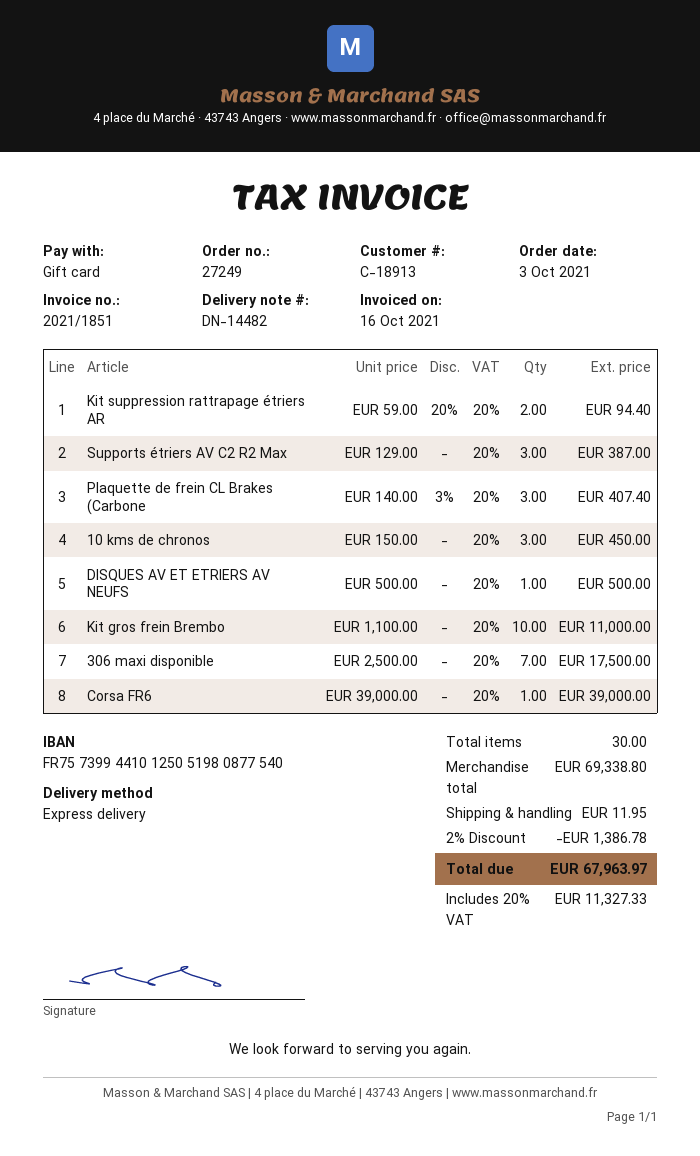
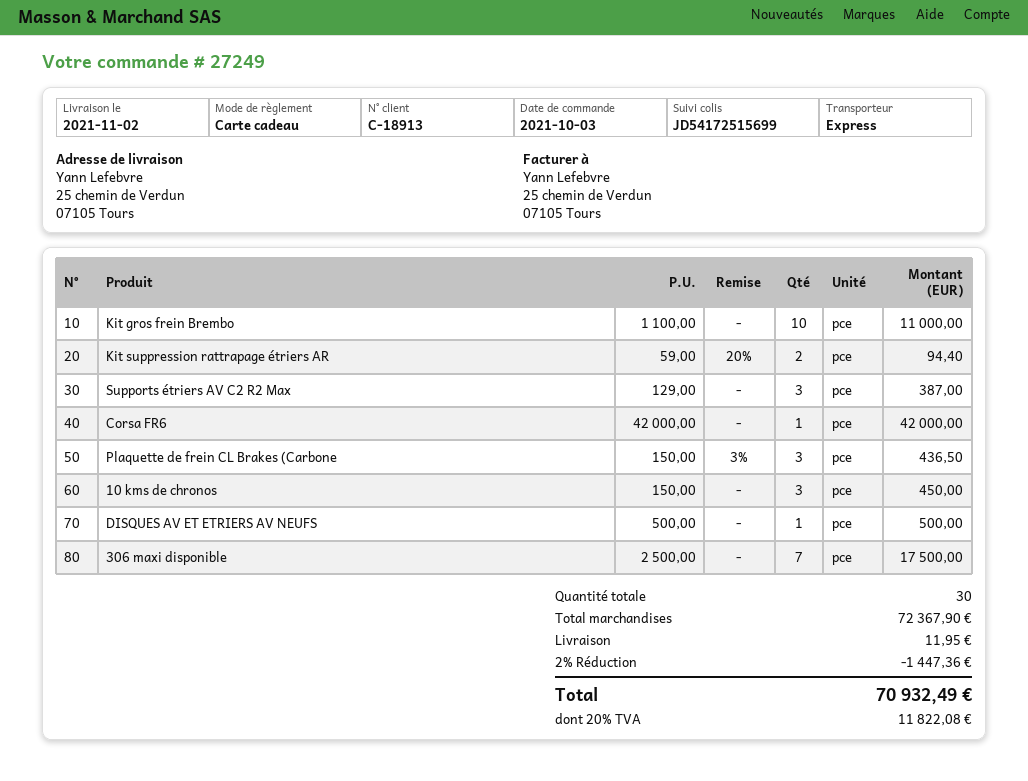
Plaquette de frein CL Brakes (Carbone: 3 x 140.00 - 3% = 407.40 -> 3 x 150.00 - 3% = 436.50
Corsa FR6: 1 x 39000.00 = 39000.00 -> 1 x 42000.00 = 42000.00
subtotal: 69338.80 -> 72367.90
discount: 2% = 1386.78 -> 2% = 1447.36
tax: 20% = 11327.33 -> 20% = 11822.08
total: 67963.97 -> 70932.49

